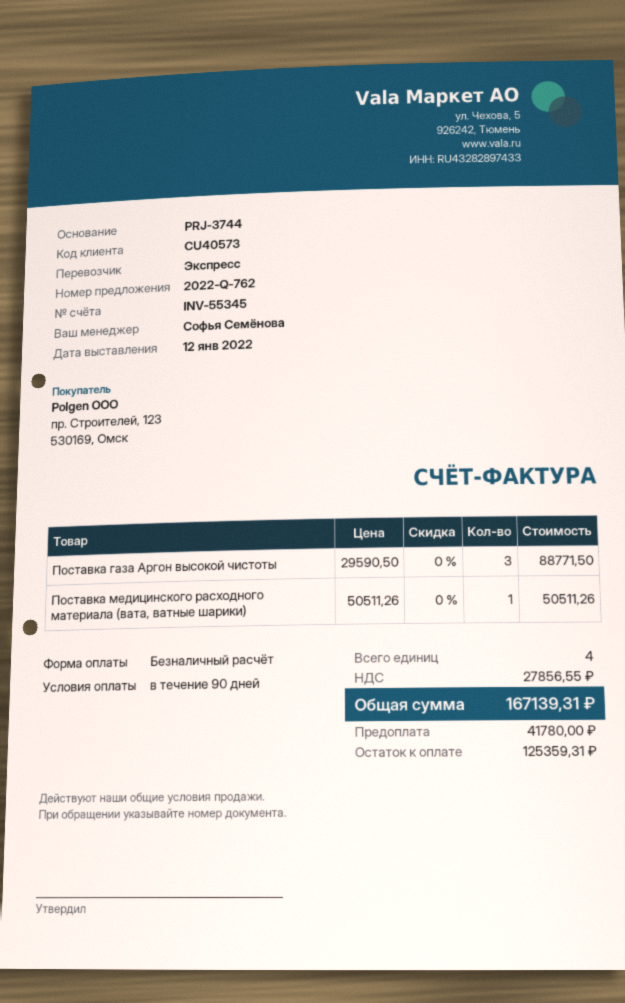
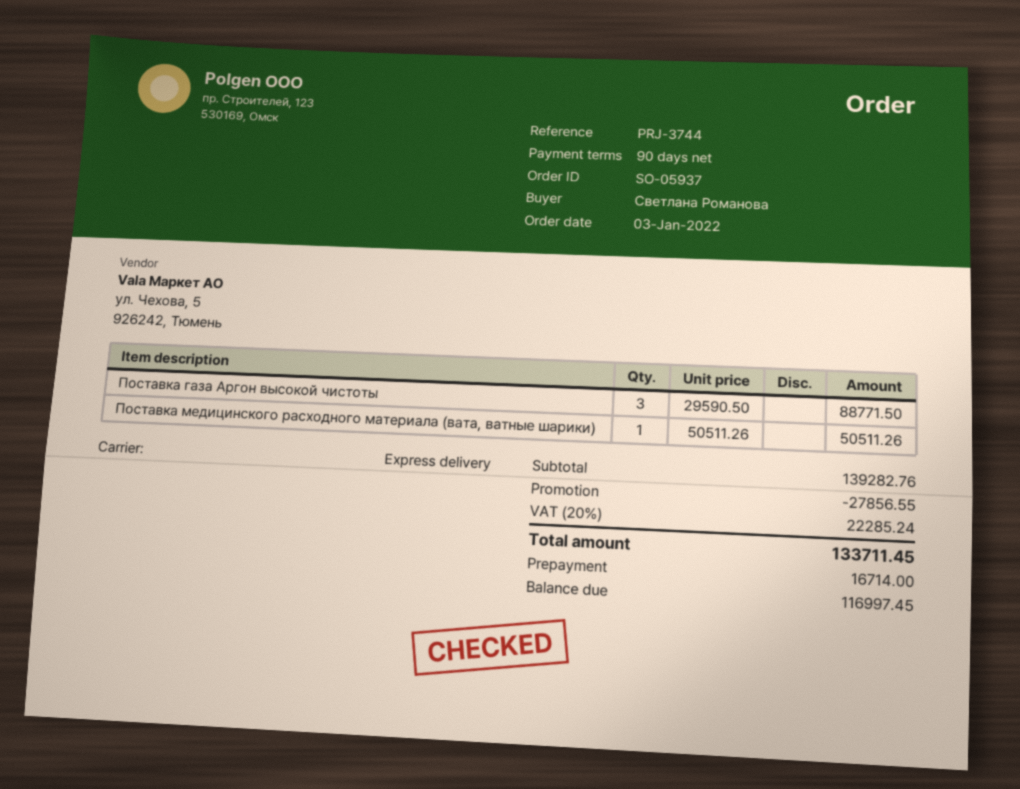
discount: none -> 27856.55
tax: 27856.55 -> 22285.24
total: 167139.31 -> 133711.45
deposit: 41780.00 -> 16714.00
balance: 125359.31 -> 116997.45

